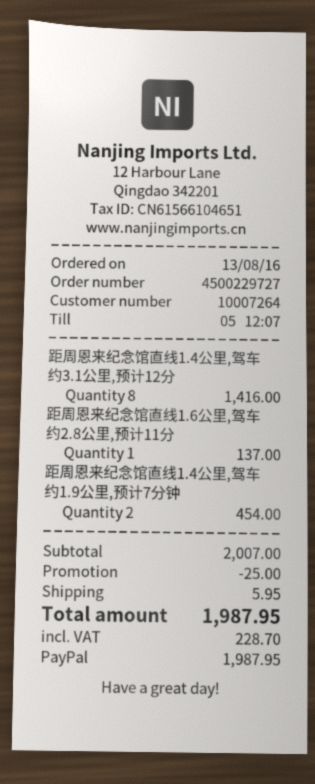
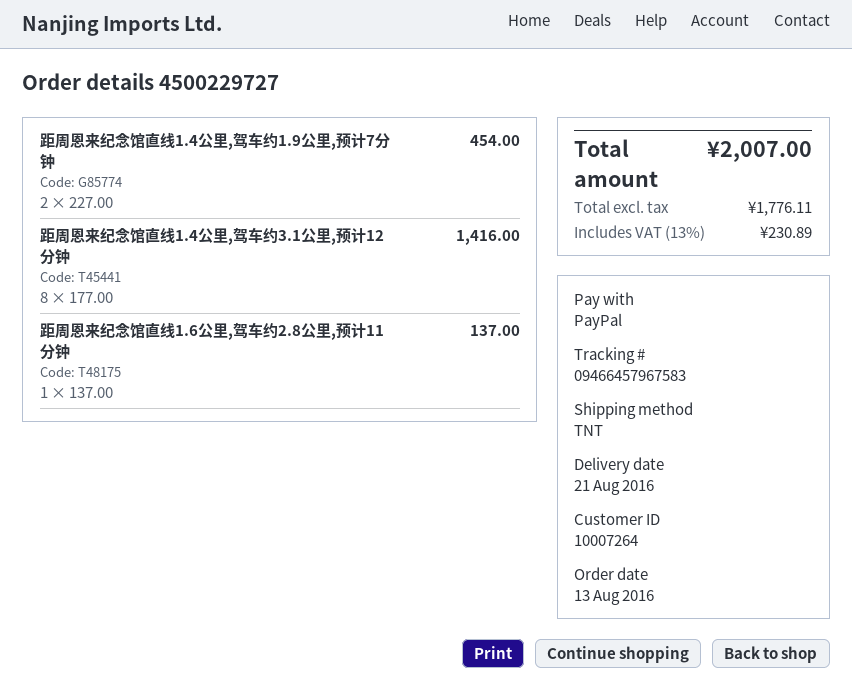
discount: 25.00 -> none
shipping: 5.95 -> none
tax: 228.70 -> 230.89
total: 1987.95 -> 2007.00

